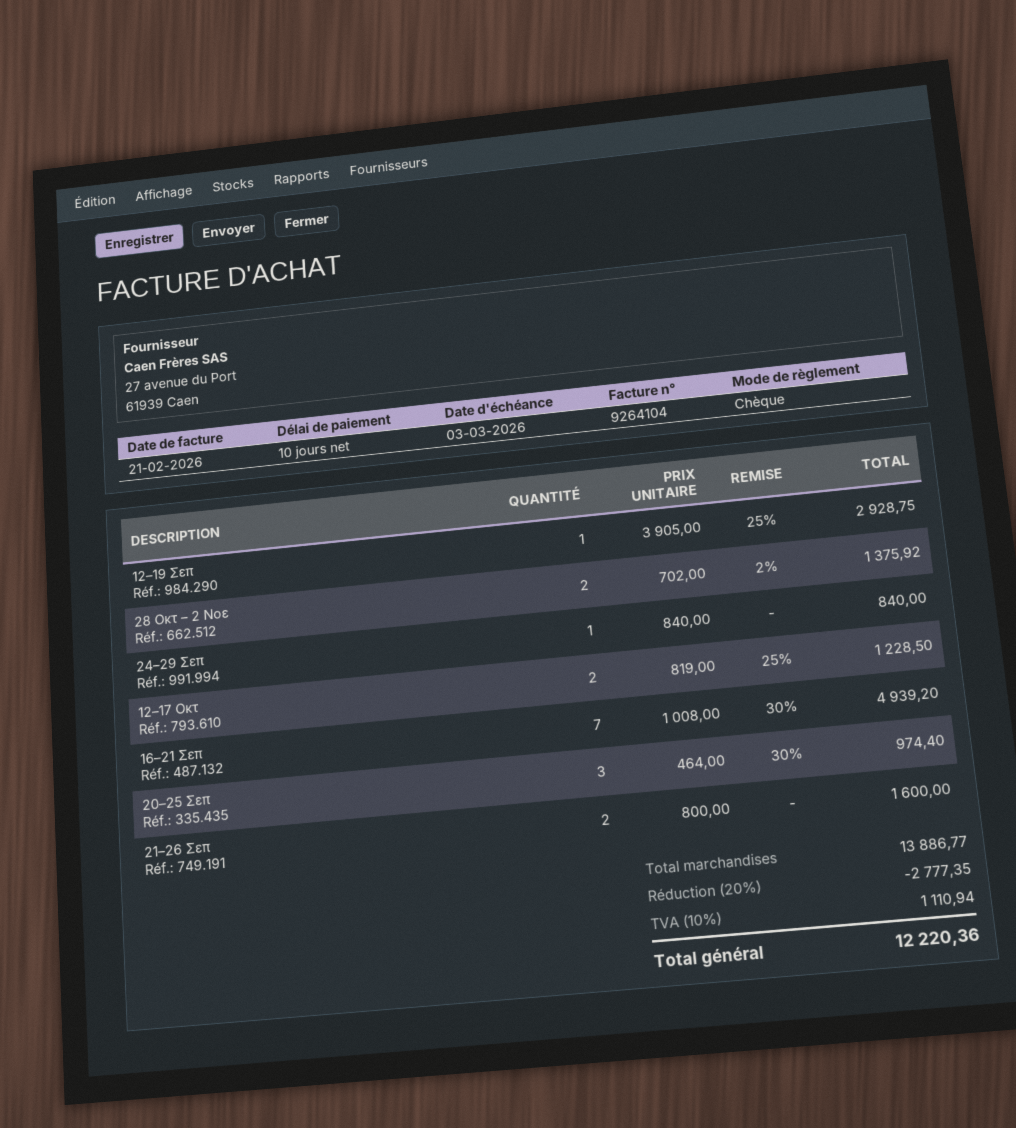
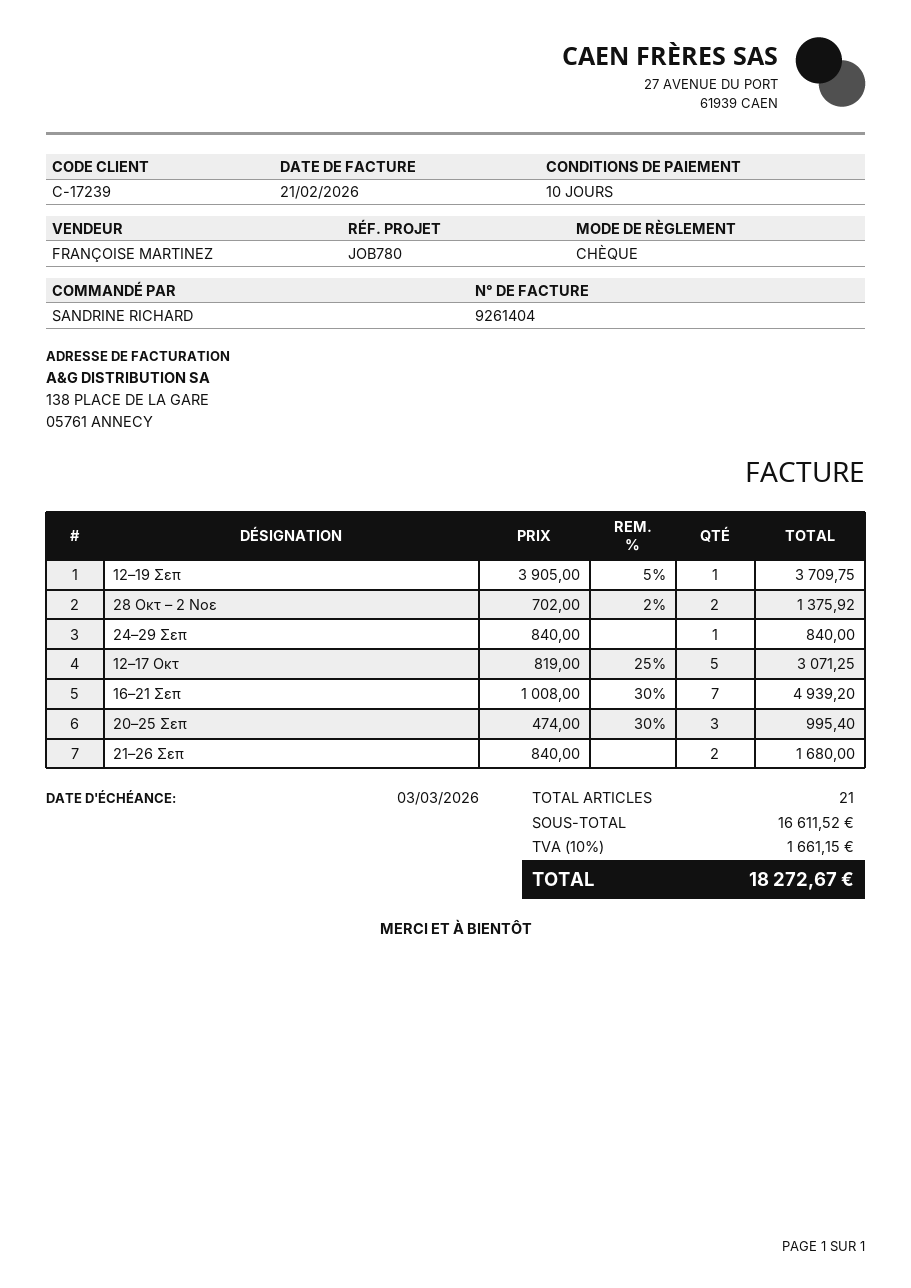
invoice number: 9264104 -> 9261404
12–19 Σεπ: 1 x 3905.00 - 25% = 2928.75 -> 1 x 3905.00 - 5% = 3709.75
12–17 Οκτ: 2 x 819.00 - 25% = 1228.50 -> 5 x 819.00 - 25% = 3071.25
20–25 Σεπ: 3 x 464.00 - 30% = 974.40 -> 3 x 474.00 - 30% = 995.40
21–26 Σεπ: 2 x 800.00 = 1600.00 -> 2 x 840.00 = 1680.00
subtotal: 13886.77 -> 16611.52
discount: 20% = 2777.35 -> none
tax: 10% = 1110.94 -> 10% = 1661.15
total: 12220.36 -> 18272.67

